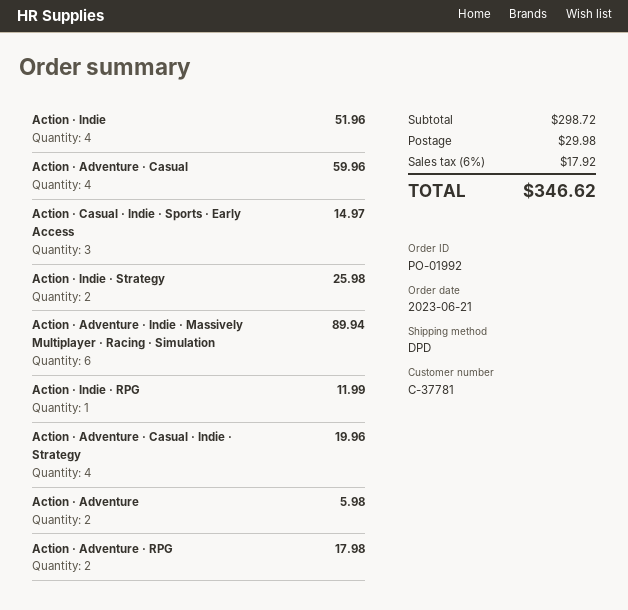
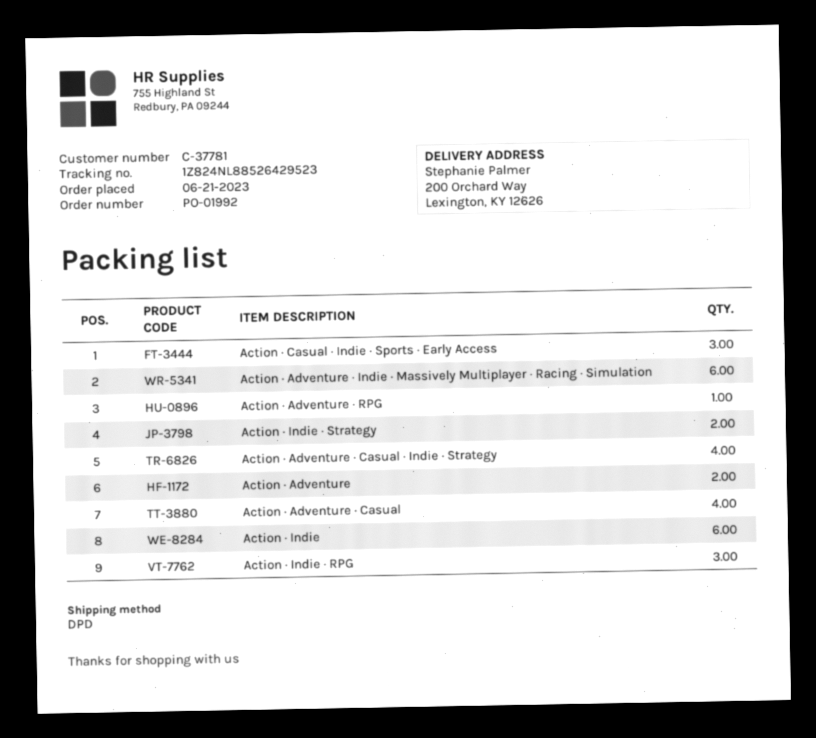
Action · Indie: 4 -> 6
Action · Indie · RPG: 1 -> 3
Action · Adventure · RPG: 2 -> 1

